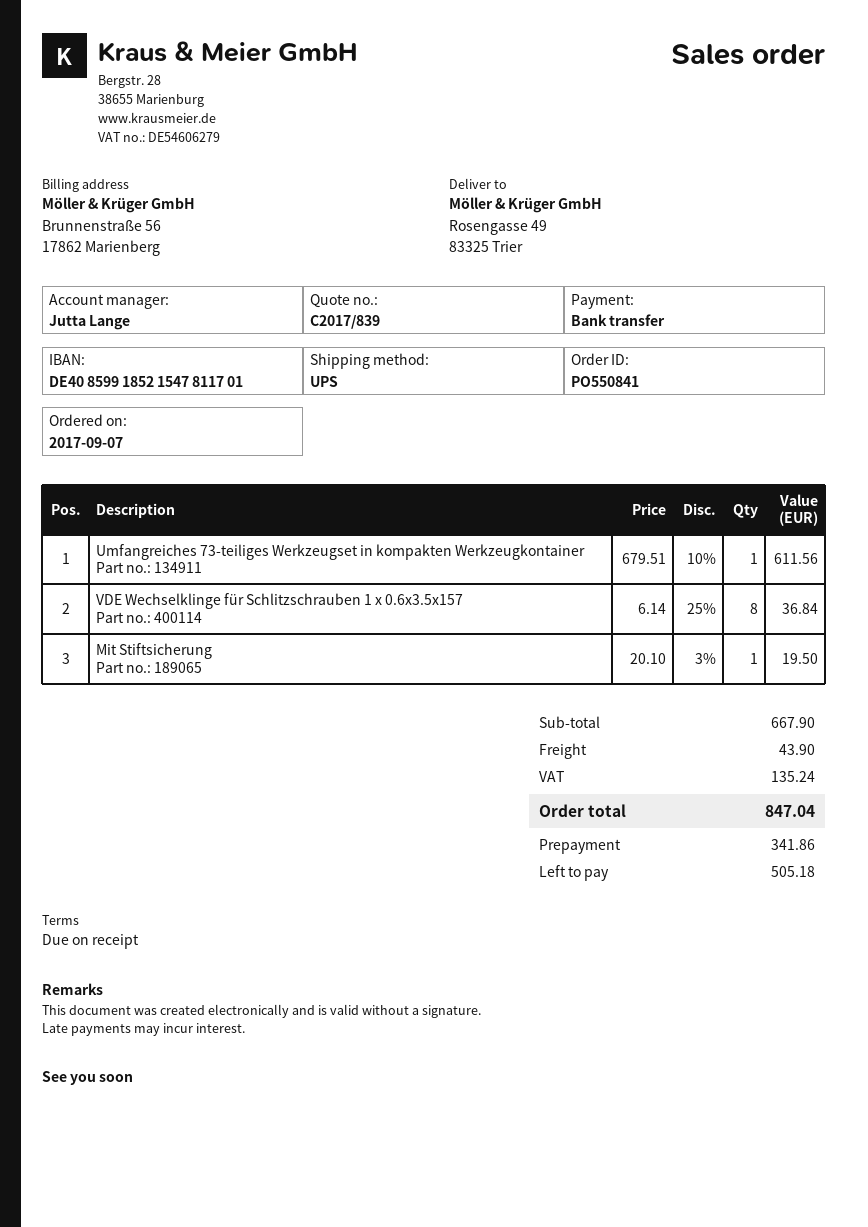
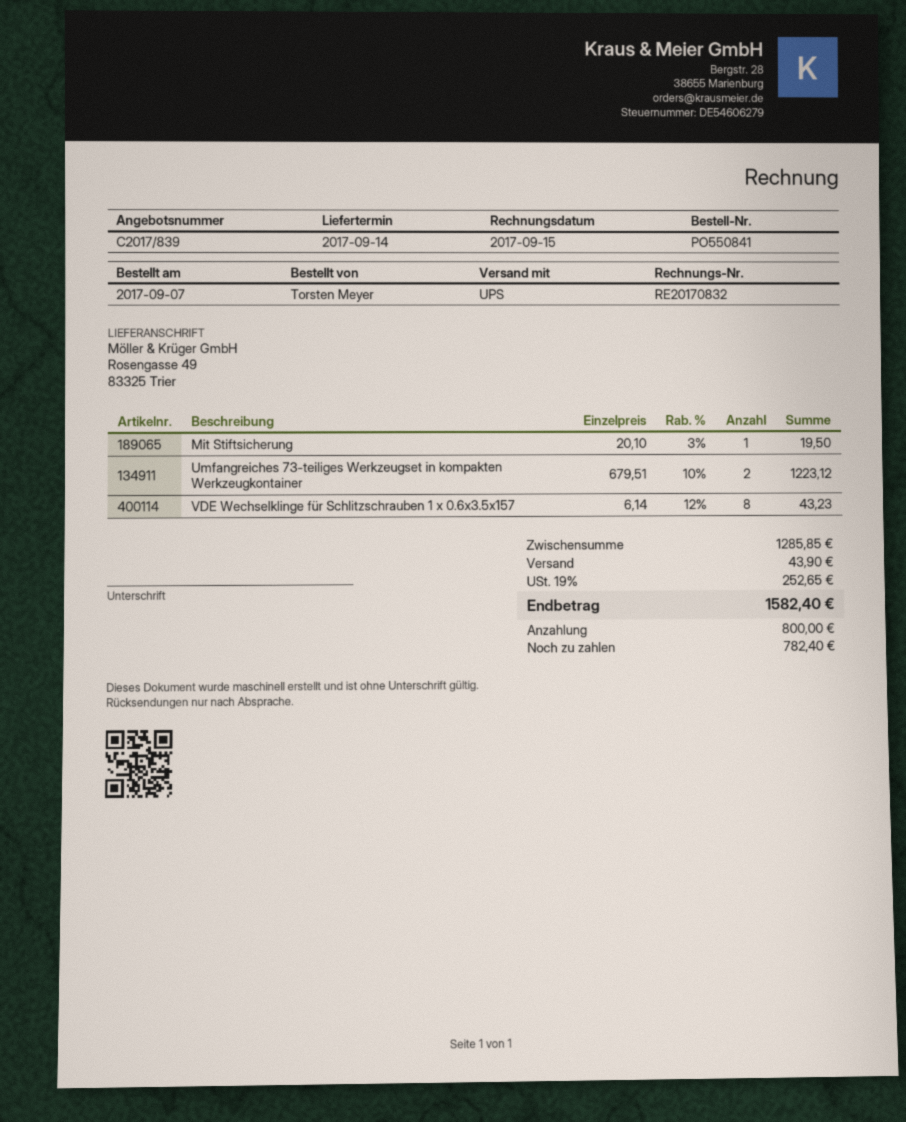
Umfangreiches 73-teiliges Werkzeugset in kompakten Werkzeugkontainer: 1 x 679.51 - 10% = 611.56 -> 2 x 679.51 - 10% = 1223.12
VDE Wechselklinge für Schlitzschrauben 1 x 0.6x3.5x157: 8 x 6.14 - 25% = 36.84 -> 8 x 6.14 - 12% = 43.23
subtotal: 667.90 -> 1285.85
tax: 135.24 -> 252.65
total: 847.04 -> 1582.40
deposit: 341.86 -> 800.00
balance: 505.18 -> 782.40

